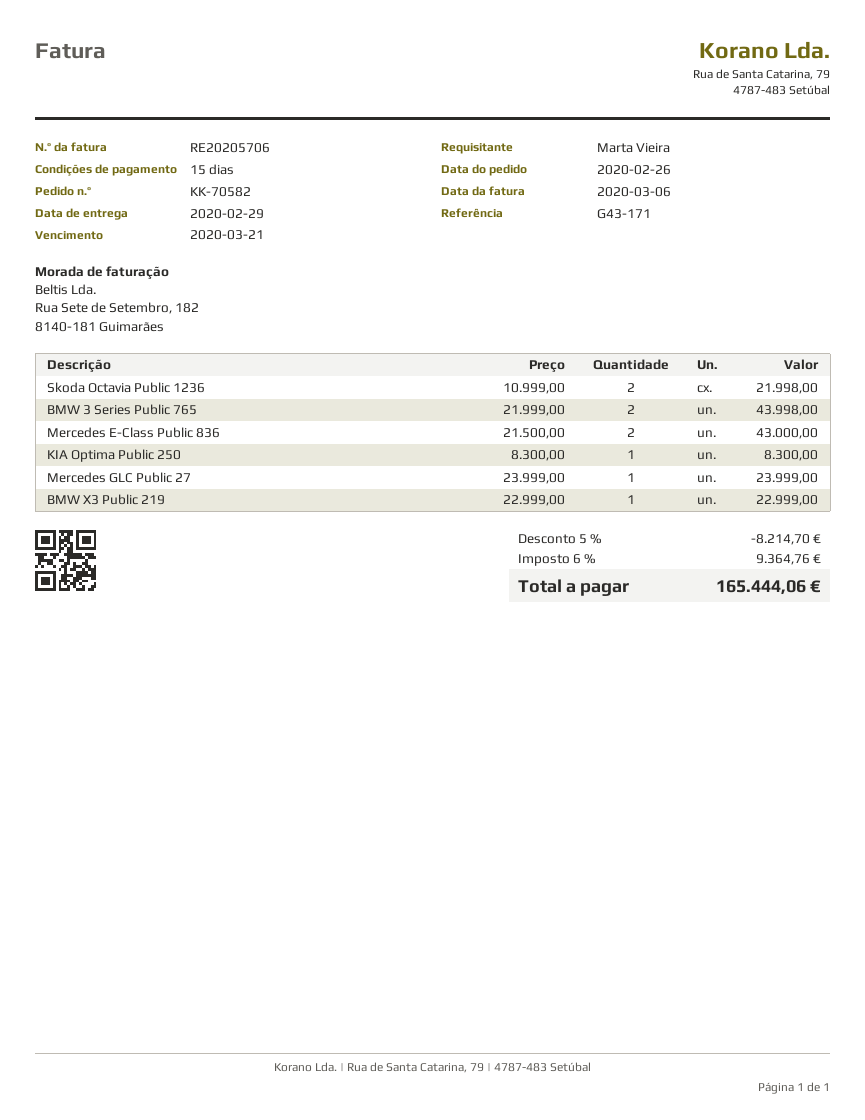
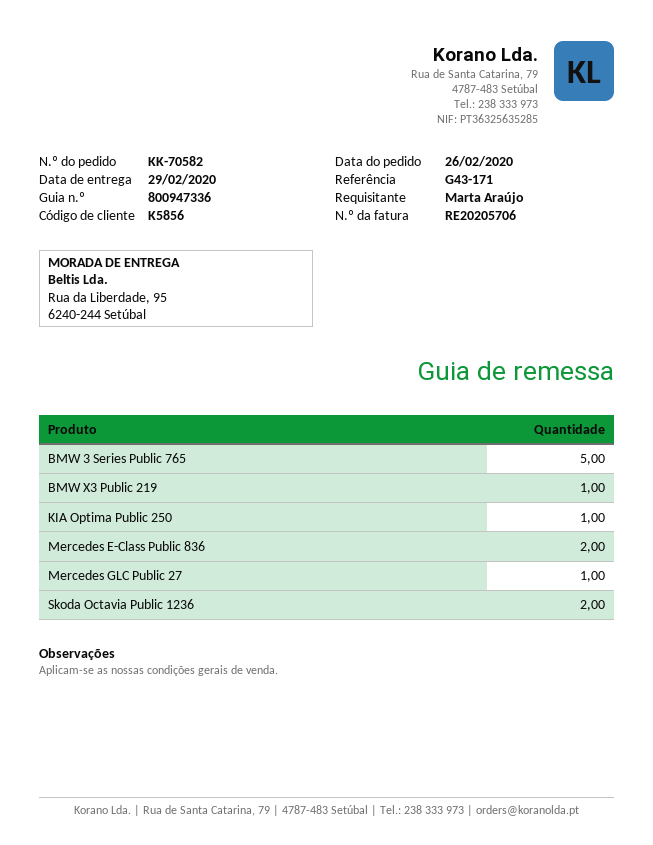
ordered by: Marta Vieira -> Marta Araújo
BMW 3 Series Public 765: 2 -> 5

